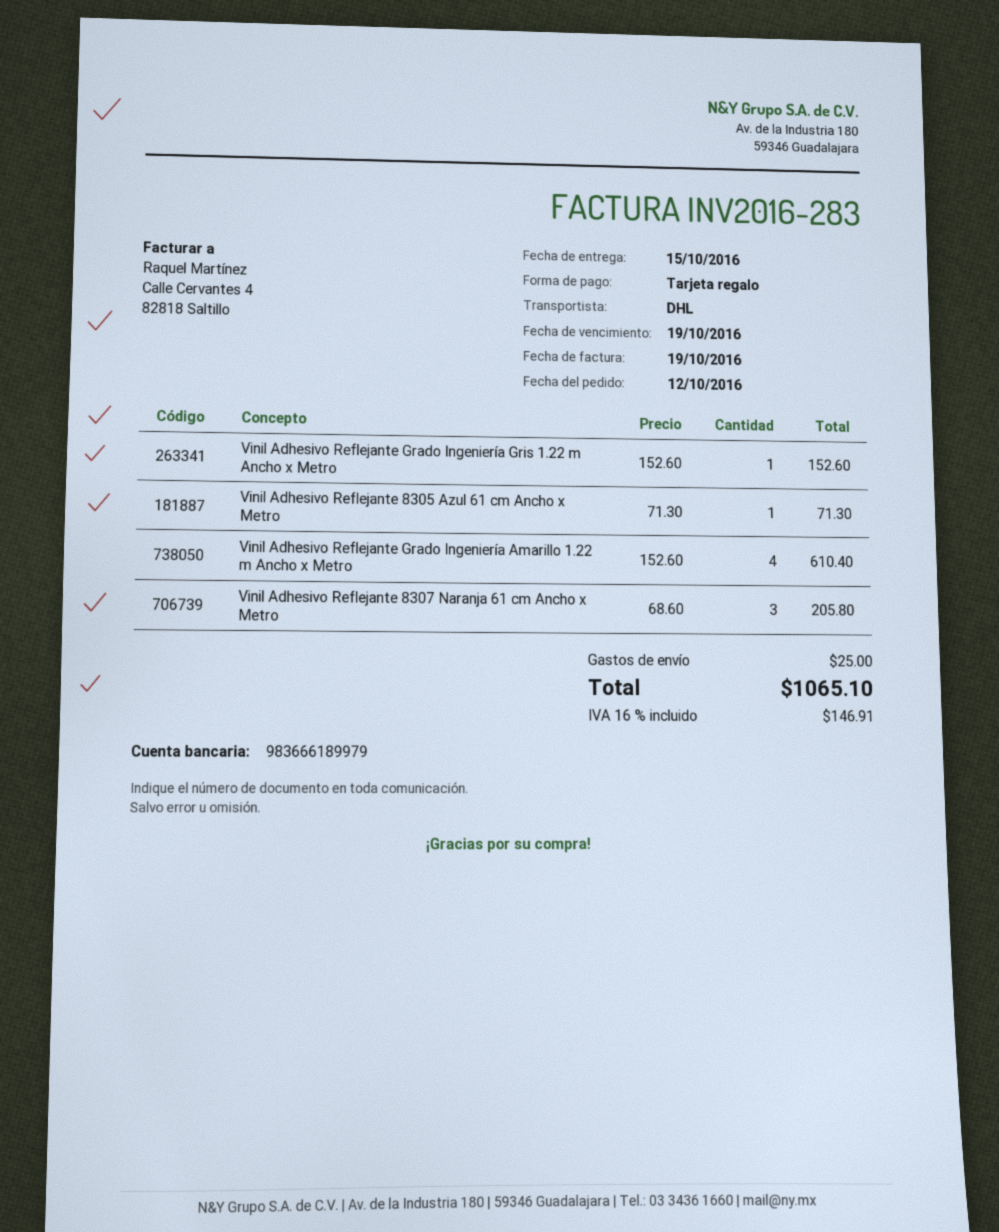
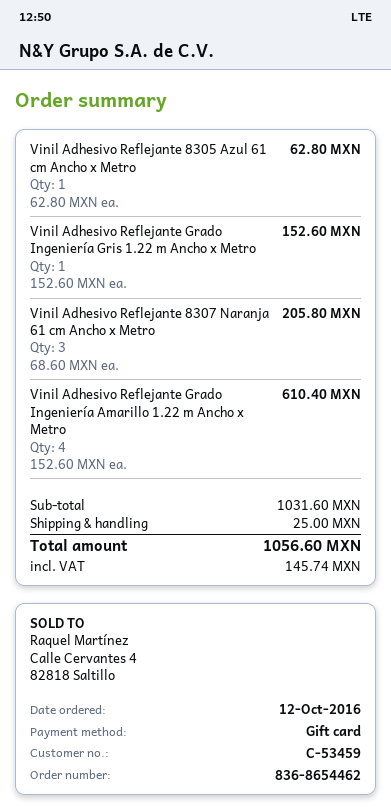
Vinil Adhesivo Reflejante 8305 Azul 61 cm Ancho x Metro: 1 x 71.30 = 71.30 -> 1 x 62.80 = 62.80
tax: 146.91 -> 145.74
total: 1065.10 -> 1056.60

